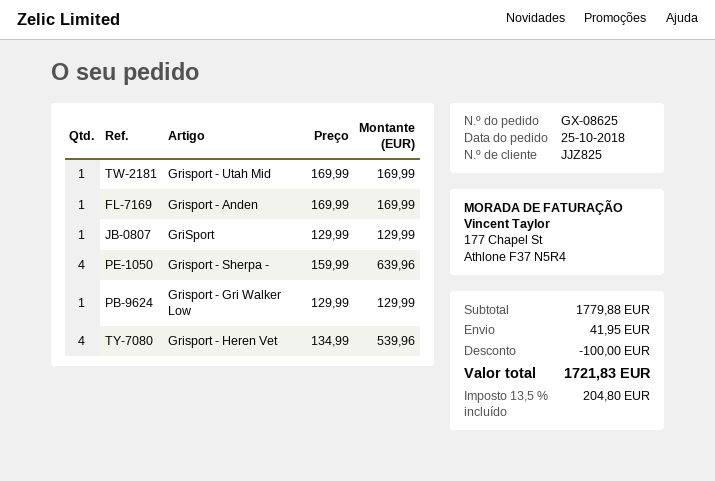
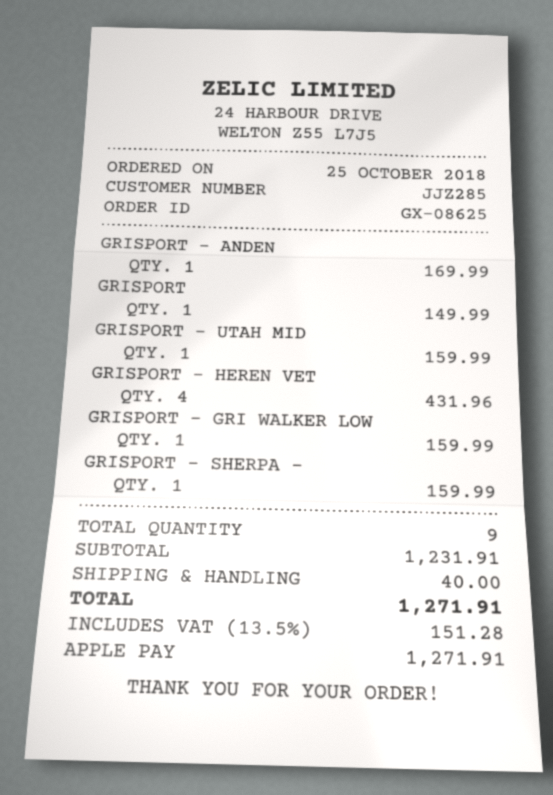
customer number: JJZ825 -> JJZ285
Grisport - Utah Mid: 1 for 169.99 -> 1 for 159.99
GriSport: 1 for 129.99 -> 1 for 149.99
Grisport - Sherpa -: 4 for 639.96 -> 1 for 159.99
Grisport - Gri Walker Low: 1 for 129.99 -> 1 for 159.99
Grisport - Heren Vet: 4 for 539.96 -> 4 for 431.96
subtotal: 1779.88 -> 1231.91
discount: 100.00 -> none
shipping: 41.95 -> 40.00
tax: 13.5% = 204.80 -> 13.5% = 151.28
total: 1721.83 -> 1271.91

